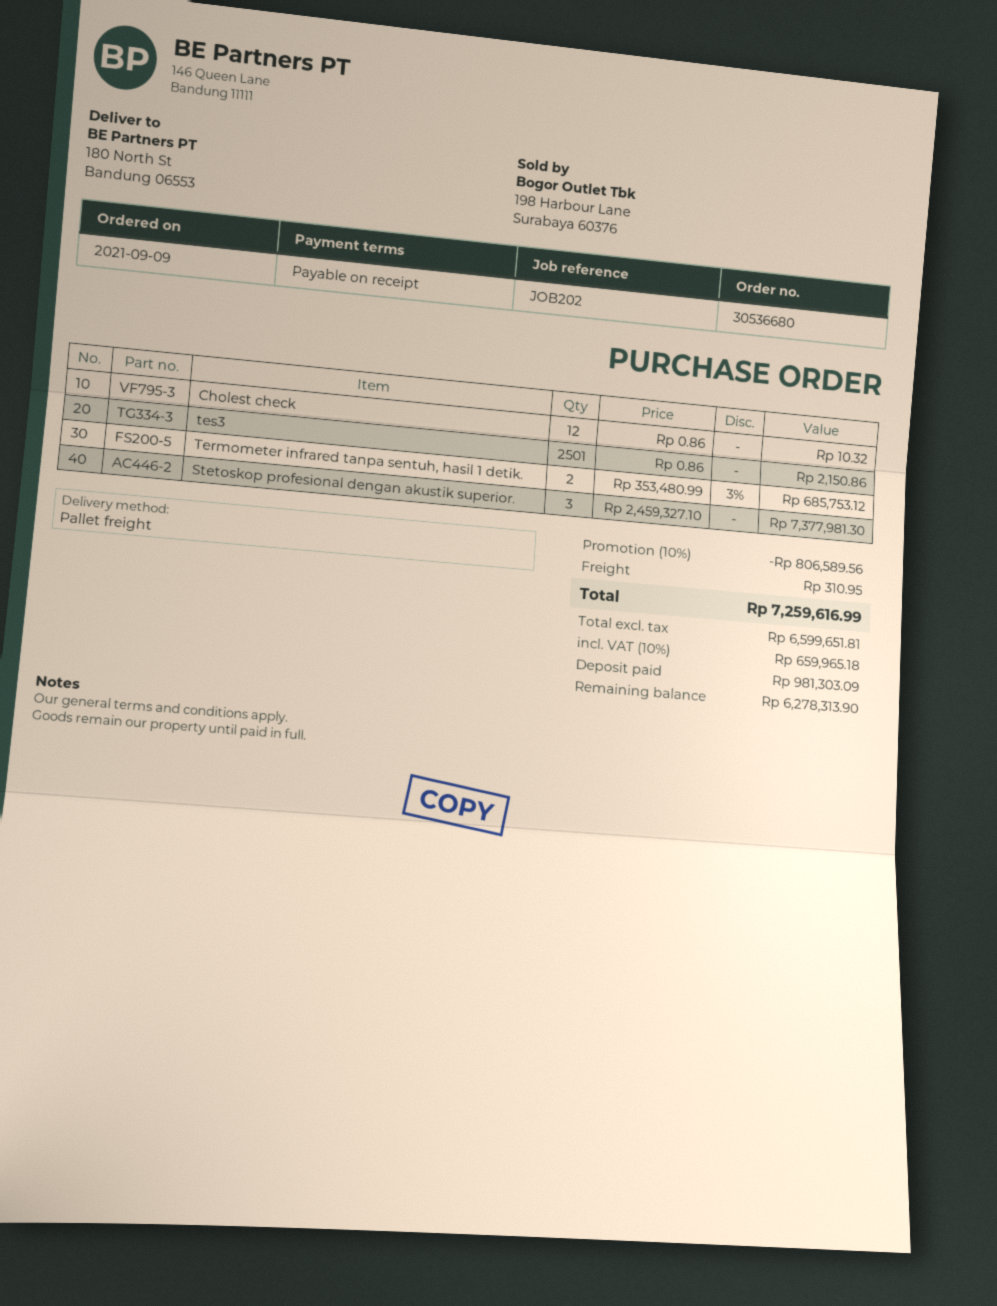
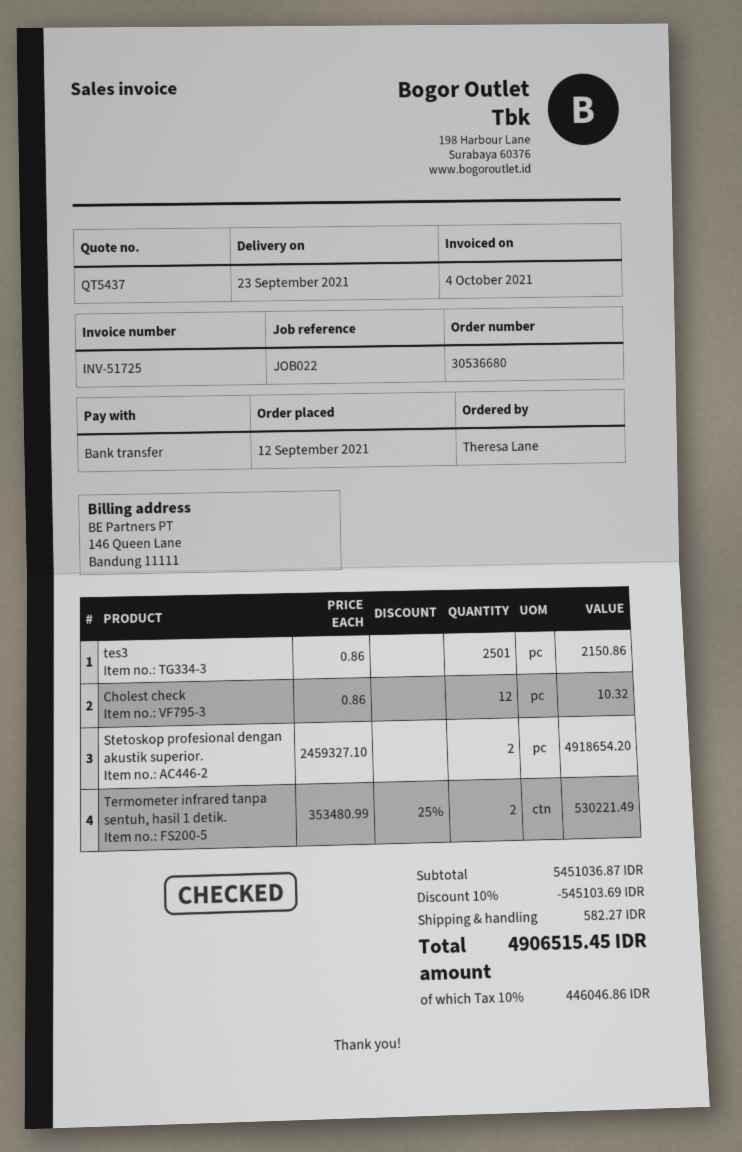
order date: 2021-09-09 -> 2021-09-12
reference: JOB202 -> JOB022
Termometer infrared tanpa sentuh, hasil 1 detik.: 2 x 353480.99 - 3% = 685753.12 -> 2 x 353480.99 - 25% = 530221.49
Stetoskop profesional dengan akustik superior.: 3 x 2459327.10 = 7377981.30 -> 2 x 2459327.10 = 4918654.20
discount: 10% = 806589.56 -> 10% = 545103.69
shipping: 310.95 -> 582.27
tax: 10% = 659965.18 -> 10% = 446046.86
total: 7259616.99 -> 4906515.45

